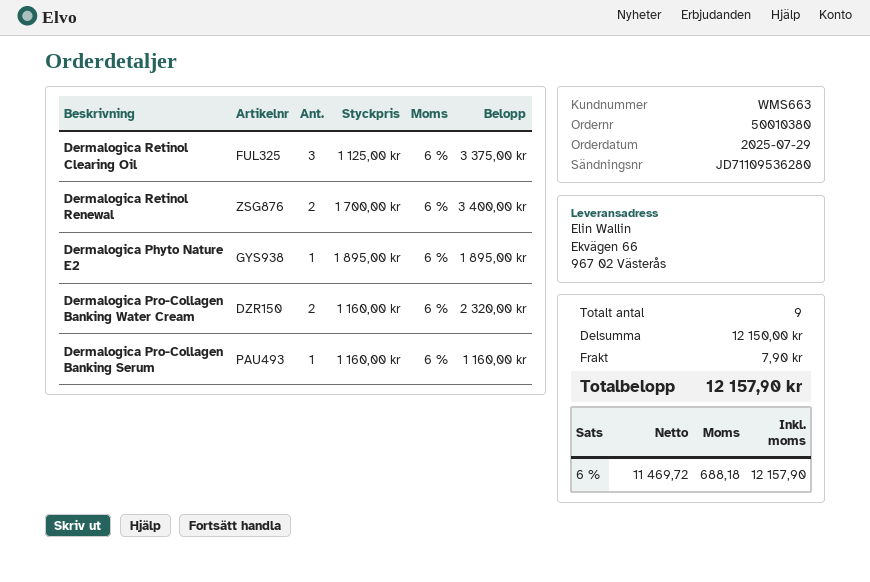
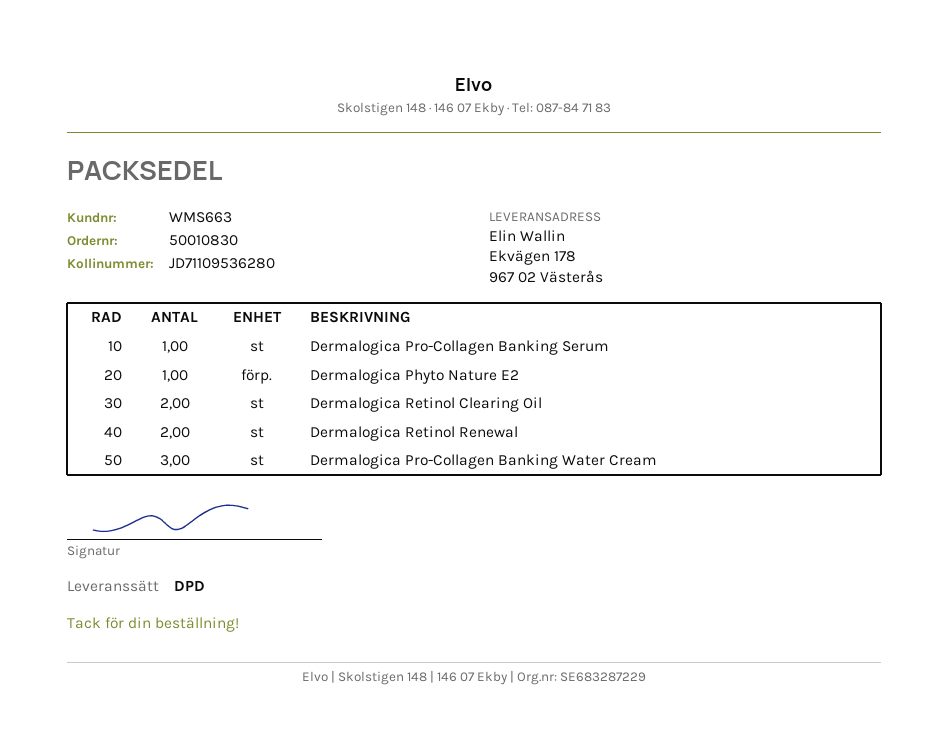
order number: 50010380 -> 50010830
ship to: Ekvägen 66, 967 02 Västerås -> Ekvägen 178, 967 02 Västerås
Dermalogica Retinol Clearing Oil: 3 -> 2
Dermalogica Pro-Collagen Banking Water Cream: 2 -> 3

